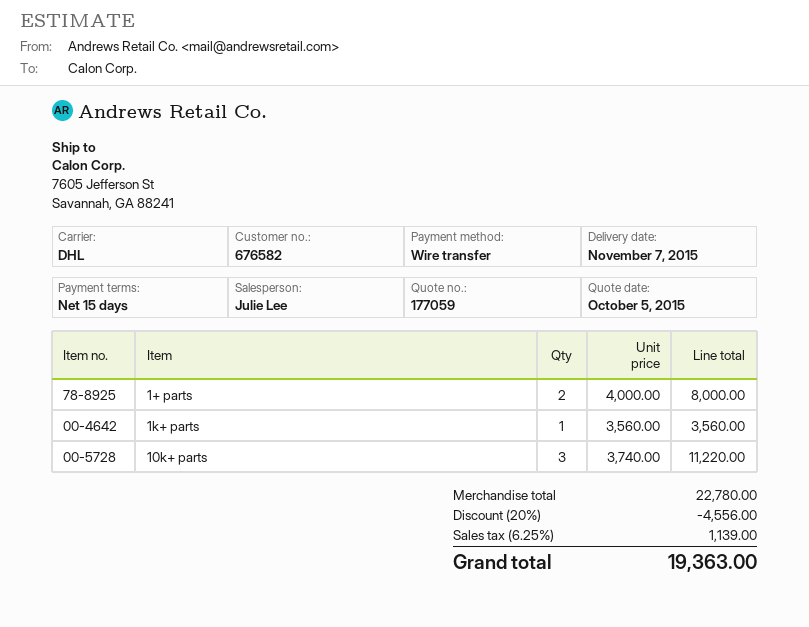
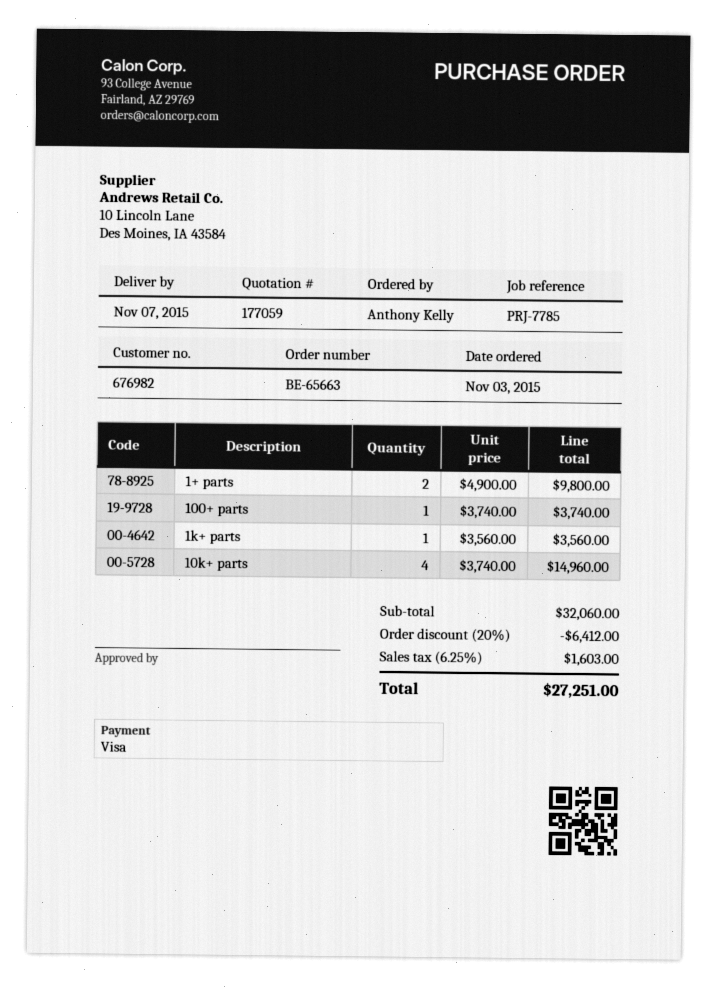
customer number: 676582 -> 676982
payment method: bank transfer -> Visa
1+ parts: 2 x 4000.00 = 8000.00 -> 2 x 4900.00 = 9800.00
10k+ parts: 3 x 3740.00 = 11220.00 -> 4 x 3740.00 = 14960.00
100+ parts: none -> 1 x 3740.00 = 3740.00
subtotal: 22780.00 -> 32060.00
discount: 20% = 4556.00 -> 20% = 6412.00
tax: 6.25% = 1139.00 -> 6.25% = 1603.00
total: 19363.00 -> 27251.00

